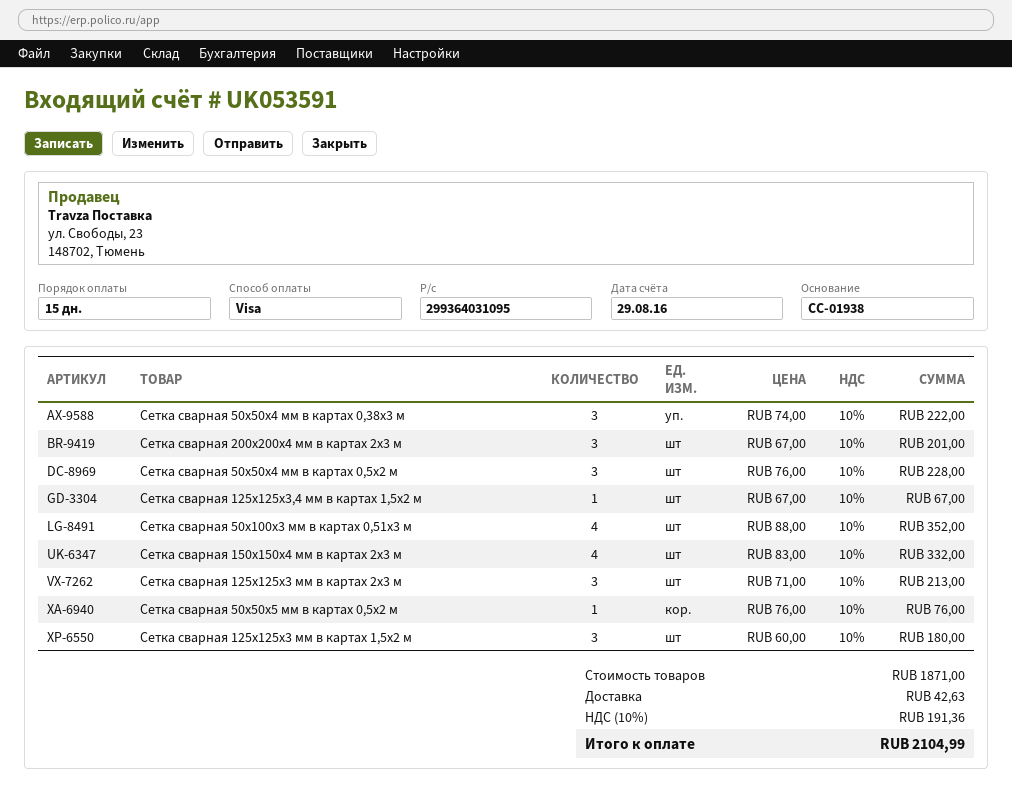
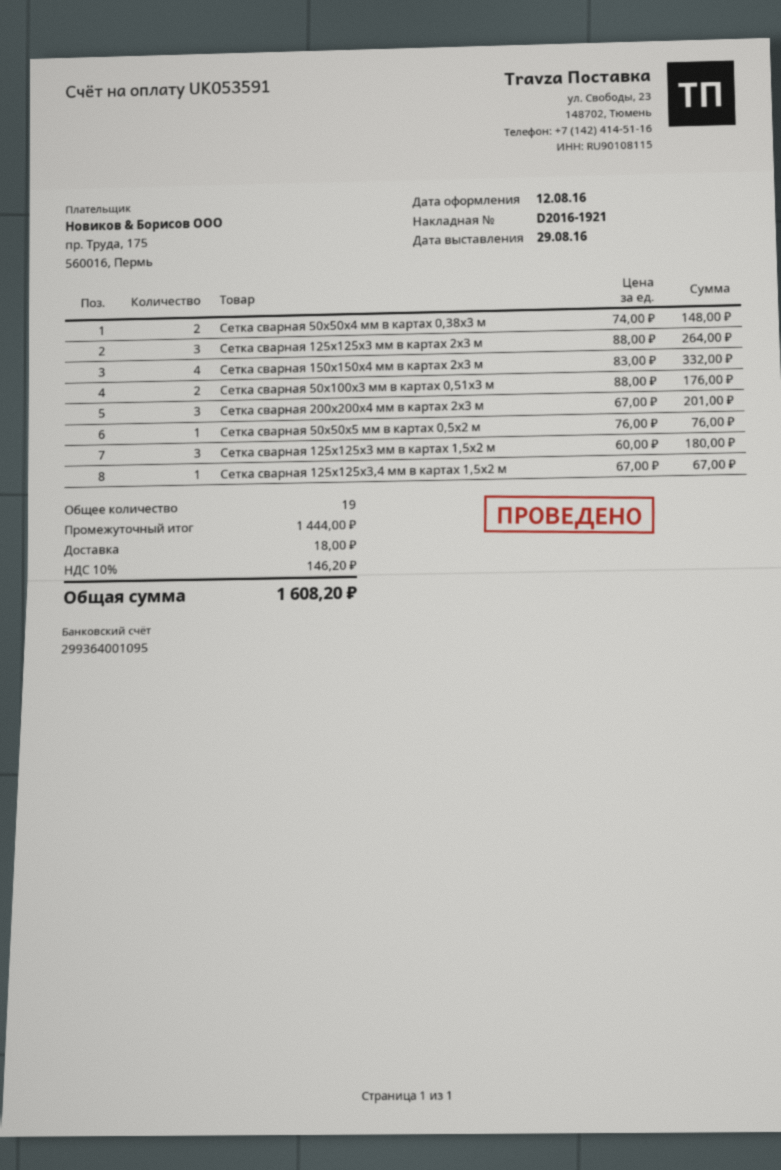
bank account: 299364031095 -> 299364001095
Сетка сварная 50х50х4 мм в картах 0,38х3 м: 3 x 74.00 = 222.00 -> 2 x 74.00 = 148.00
Сетка сварная 50х50х4 мм в картах 0,5х2 м: 3 x 76.00 = 228.00 -> none
Сетка сварная 50х100х3 мм в картах 0,51х3 м: 4 x 88.00 = 352.00 -> 2 x 88.00 = 176.00
Сетка сварная 125х125х3 мм в картах 2х3 м: 3 x 71.00 = 213.00 -> 3 x 88.00 = 264.00
subtotal: 1871.00 -> 1444.00
shipping: 42.63 -> 18.00
tax: 10% = 191.36 -> 10% = 146.20
total: 2104.99 -> 1608.20

